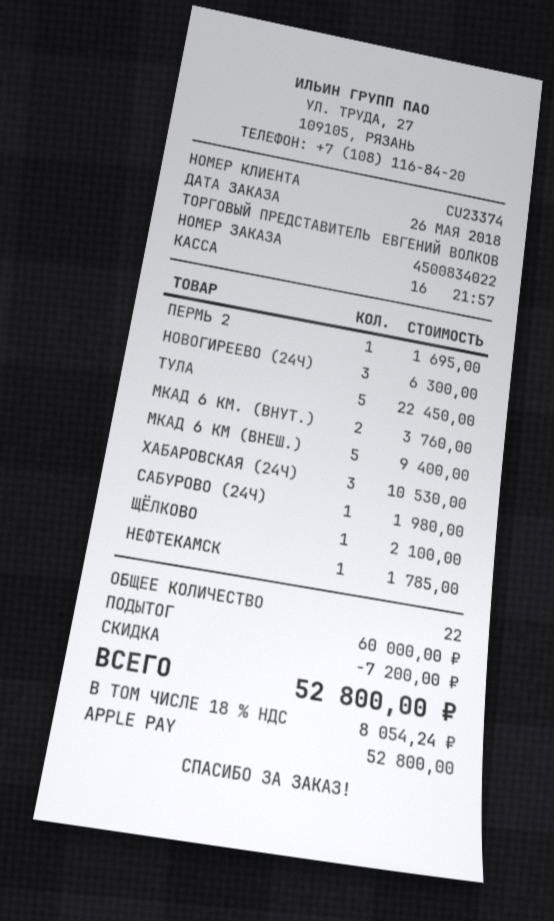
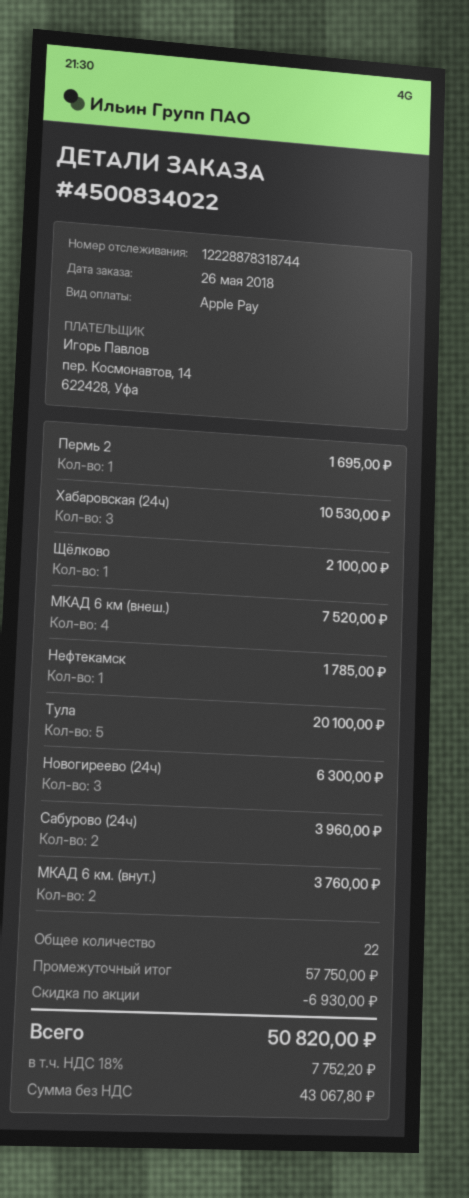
ТУЛА: 5 for 22450.00 -> 5 for 20100.00
МКАД 6 КМ (ВНЕШ.): 5 for 9400.00 -> 4 for 7520.00
САБУРОВО (24Ч): 1 for 1980.00 -> 2 for 3960.00
subtotal: 60000.00 -> 57750.00
discount: 7200.00 -> 6930.00
tax: 18% = 8054.24 -> 18% = 7752.20
total: 52800.00 -> 50820.00

